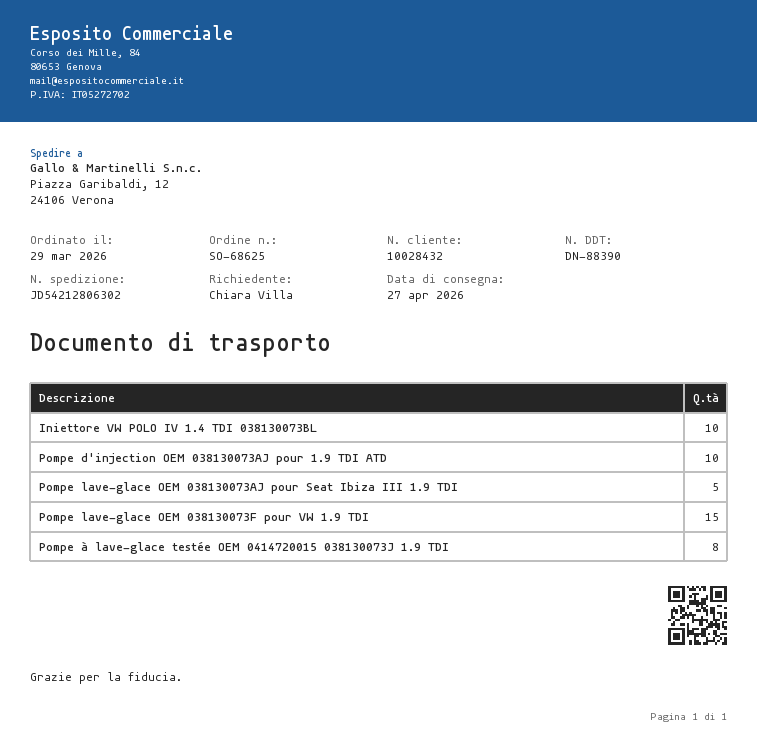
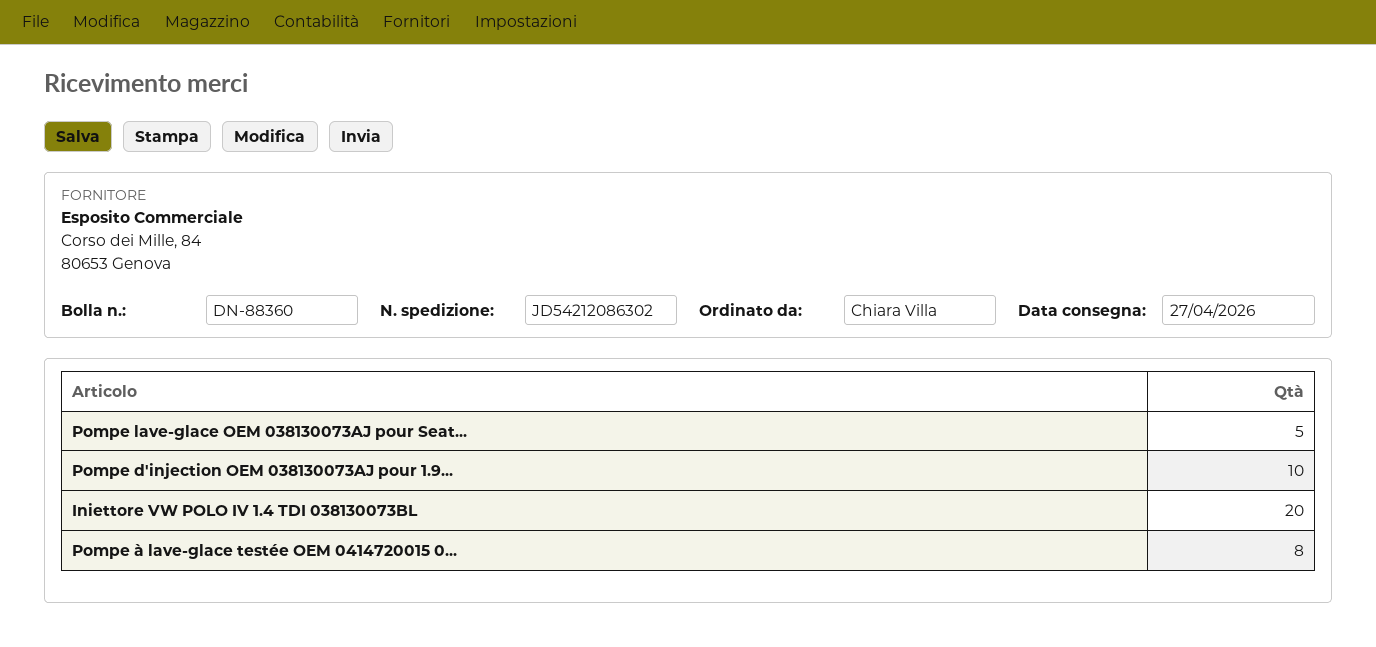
delivery note number: DN-88390 -> DN-88360
tracking number: JD54212806302 -> JD54212086302
Iniettore VW POLO IV 1.4 TDI 038130073BL: 10 -> 20
Pompe lave-glace OEM 038130073F pour VW 1.9 TDI: 15 -> none

